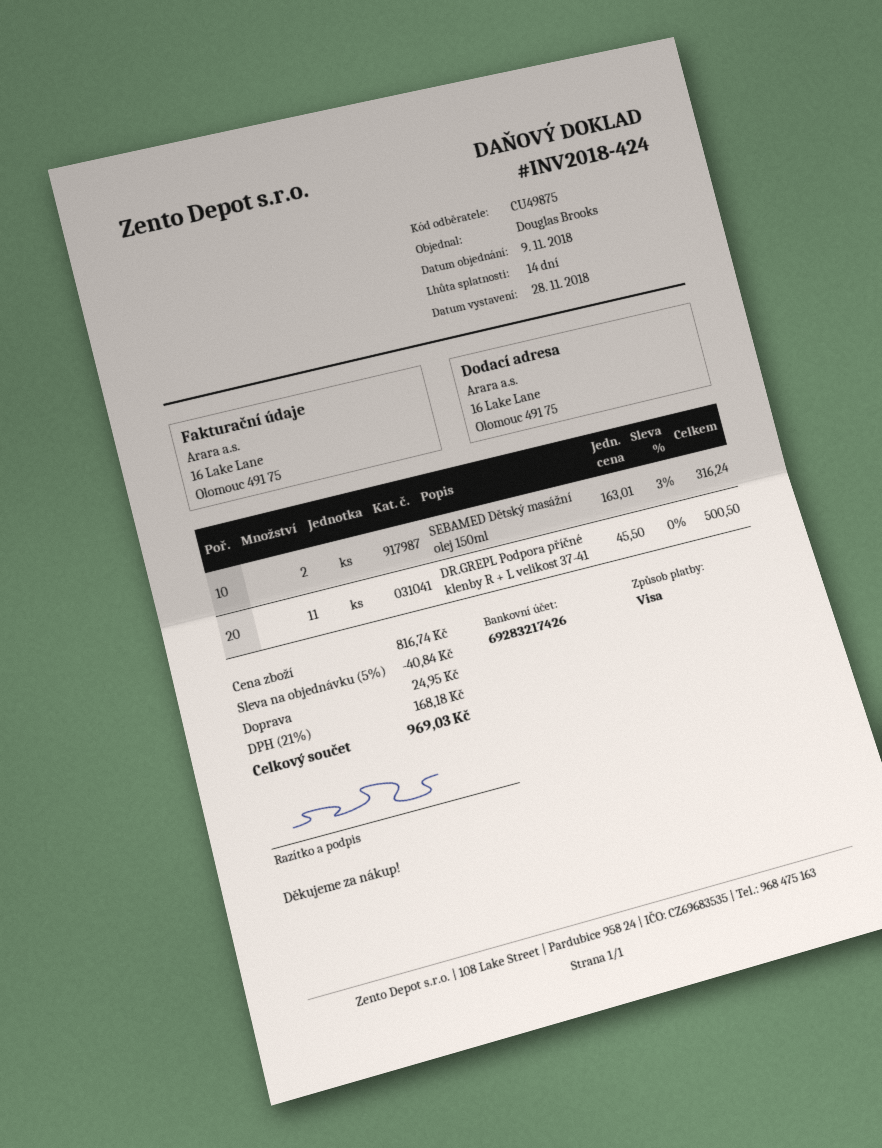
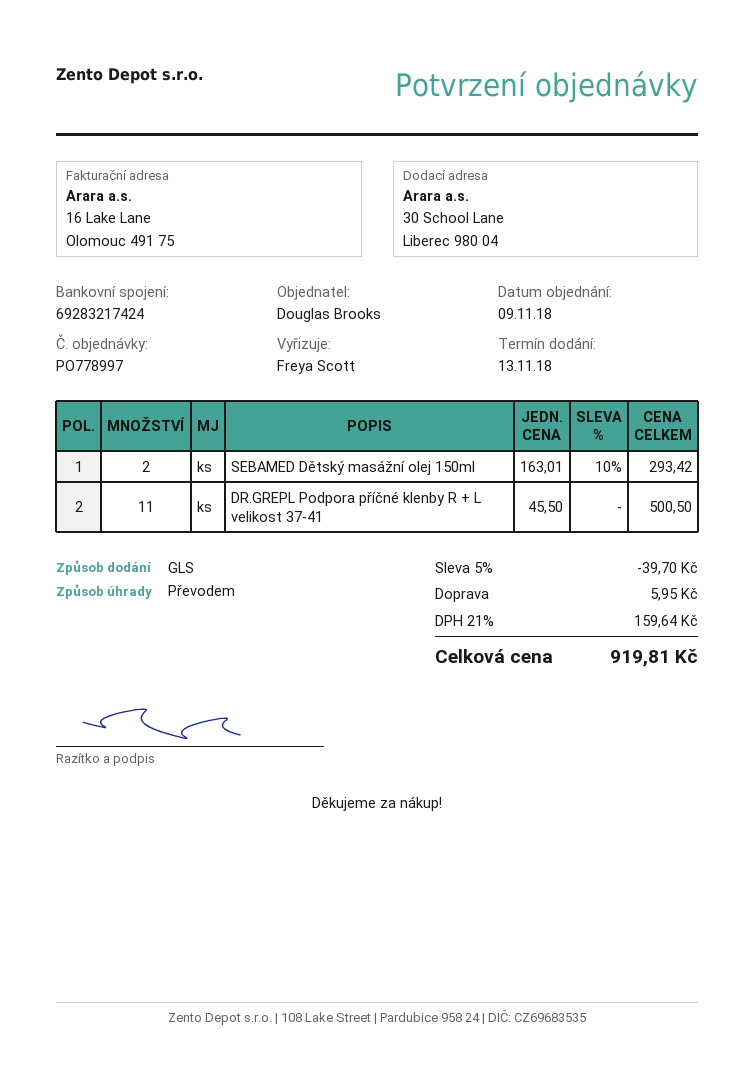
payment method: Visa -> bank transfer
bank account: 69283217426 -> 69283217424
ship to: 16 Lake Lane, Olomouc 491 75 -> 30 School Lane, Liberec 980 04
SEBAMED Dětský masážní olej 150ml: 2 x 163.01 - 3% = 316.24 -> 2 x 163.01 - 10% = 293.42
discount: 5% = 40.84 -> 5% = 39.70
shipping: 24.95 -> 5.95
tax: 21% = 168.18 -> 21% = 159.64
total: 969.03 -> 919.81

